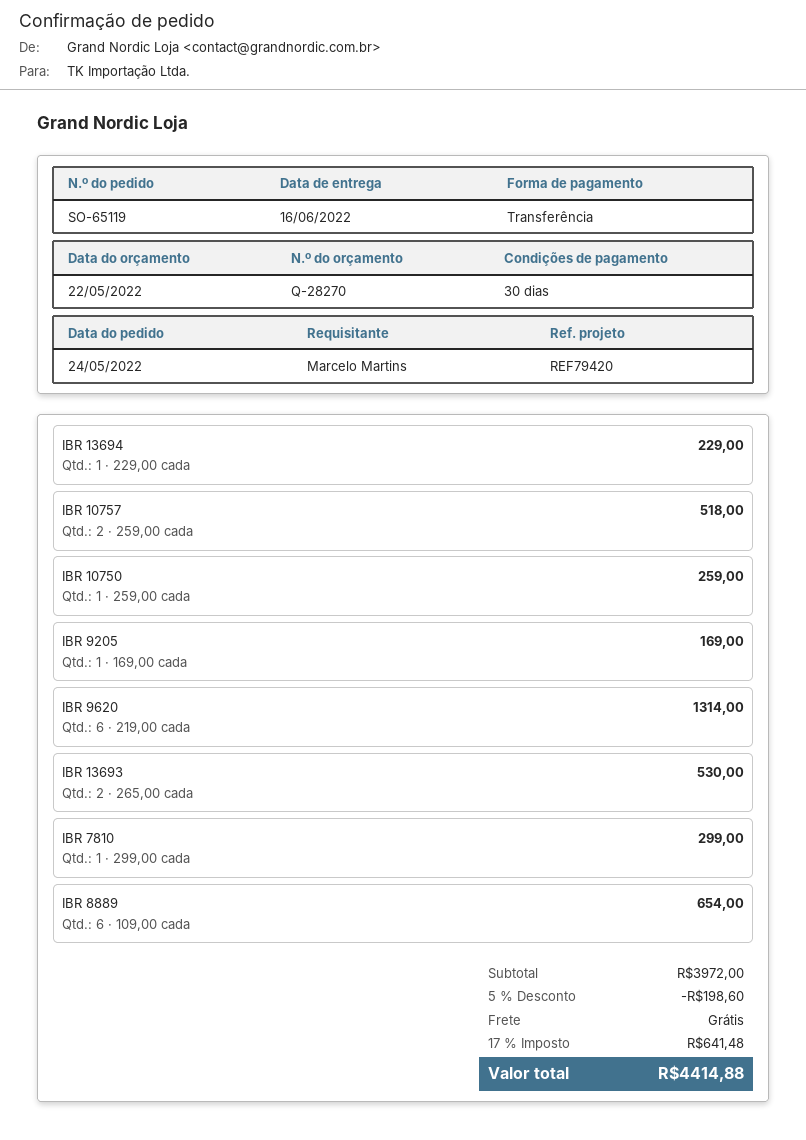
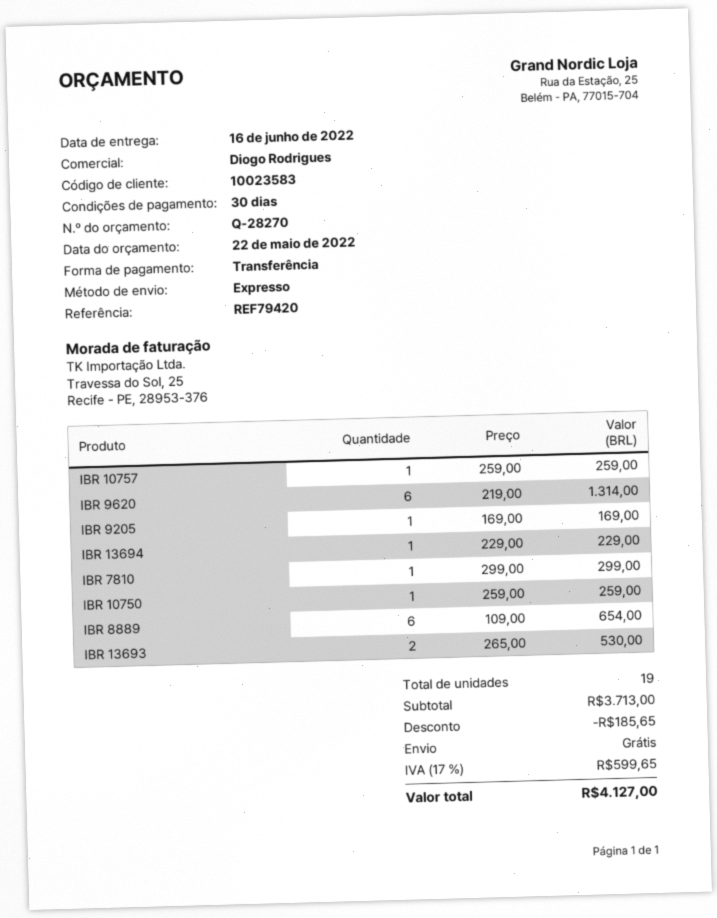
IBR 10757: 2 x 259.00 = 518.00 -> 1 x 259.00 = 259.00
subtotal: 3972.00 -> 3713.00
discount: 198.60 -> 185.65
tax: 17% = 641.48 -> 17% = 599.65
total: 4414.88 -> 4127.00

